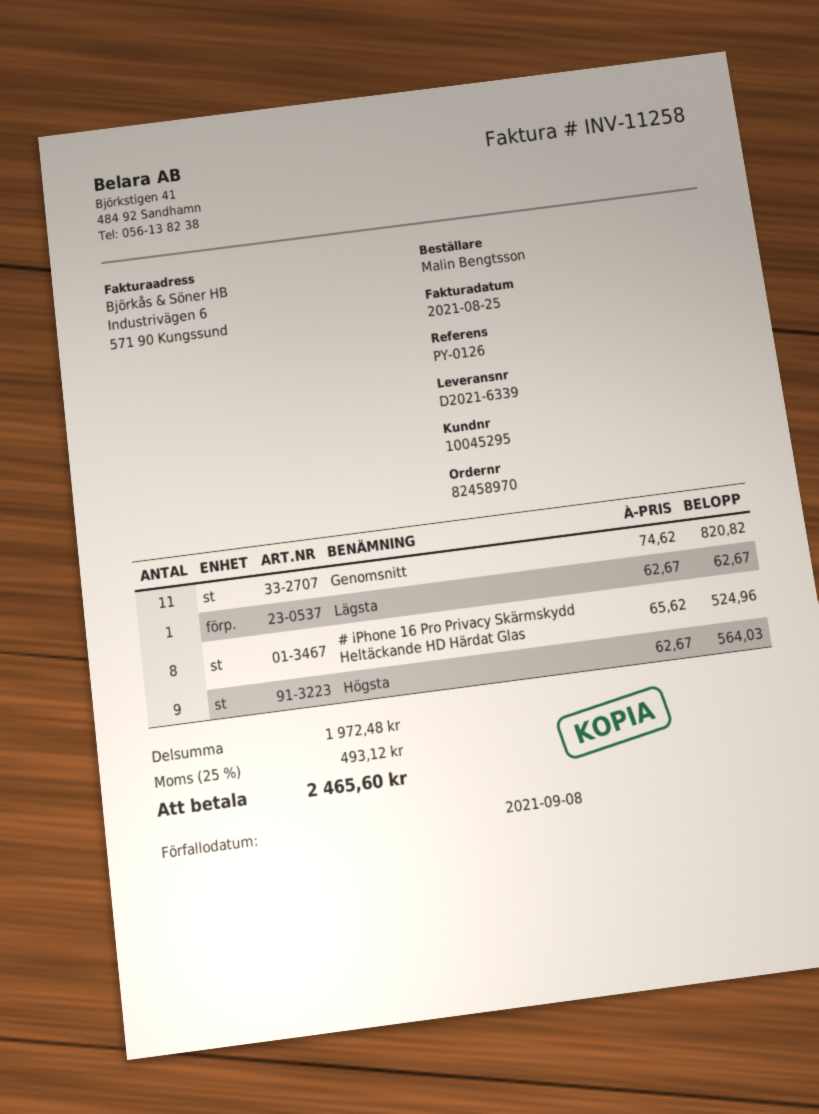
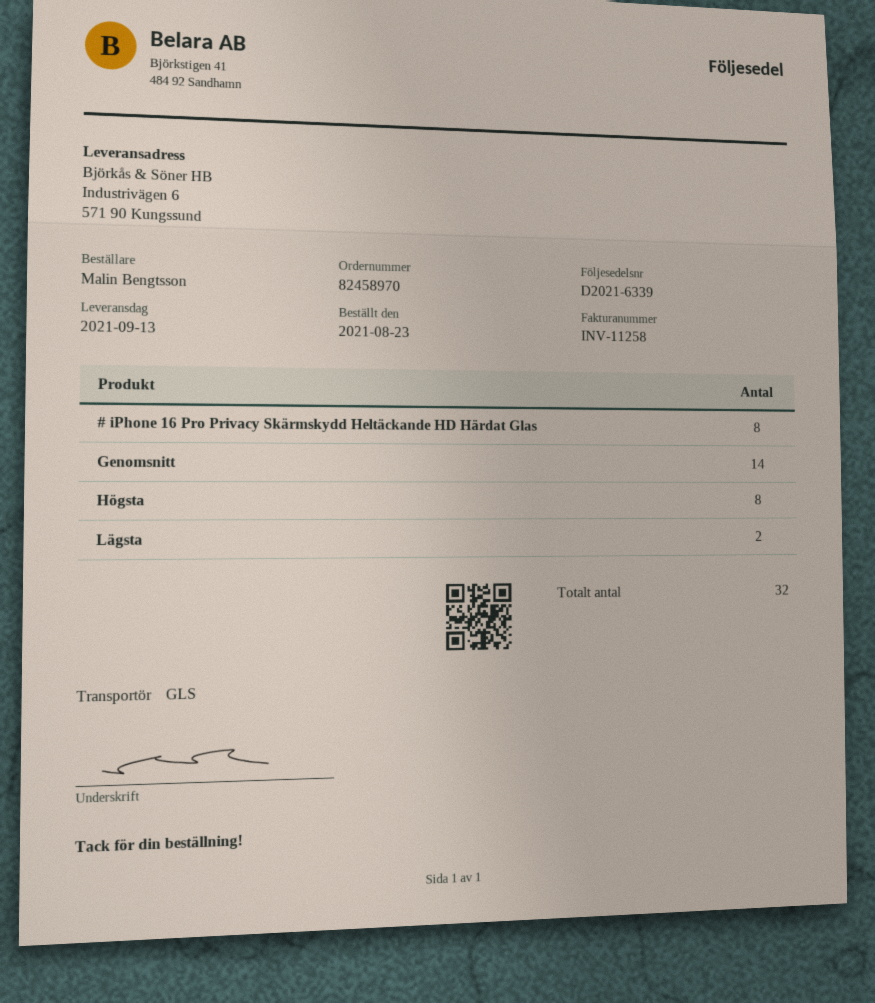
Genomsnitt: 11 -> 14
Lägsta: 1 -> 2
Högsta: 9 -> 8

